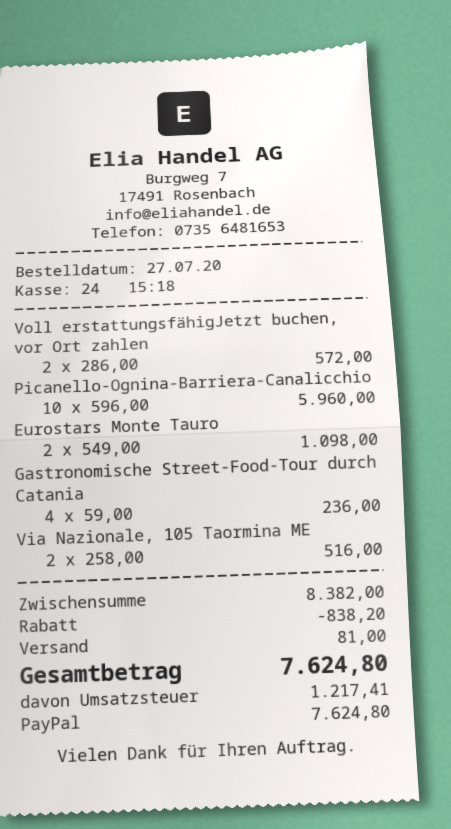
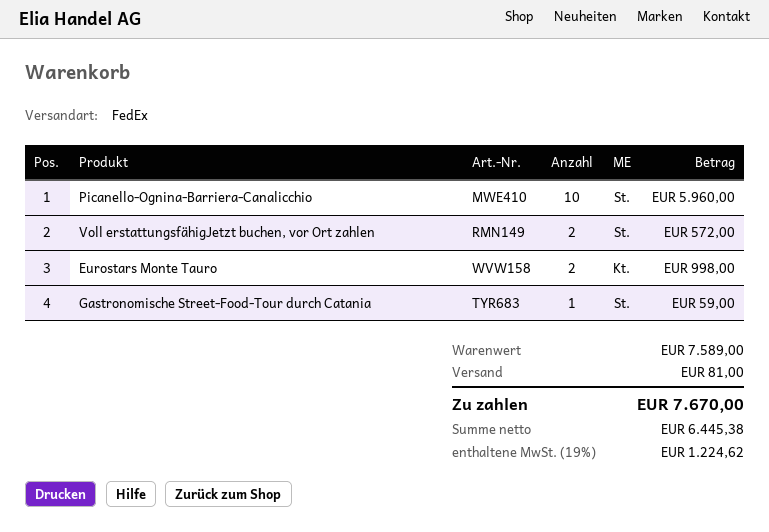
Eurostars Monte Tauro: 2 for 1098.00 -> 2 for 998.00
Gastronomische Street-Food-Tour durch Catania: 4 for 236.00 -> 1 for 59.00
Via Nazionale, 105 Taormina ME: 2 for 516.00 -> none
subtotal: 8382.00 -> 7589.00
discount: 838.20 -> none
tax: 1217.41 -> 1224.62
total: 7624.80 -> 7670.00

